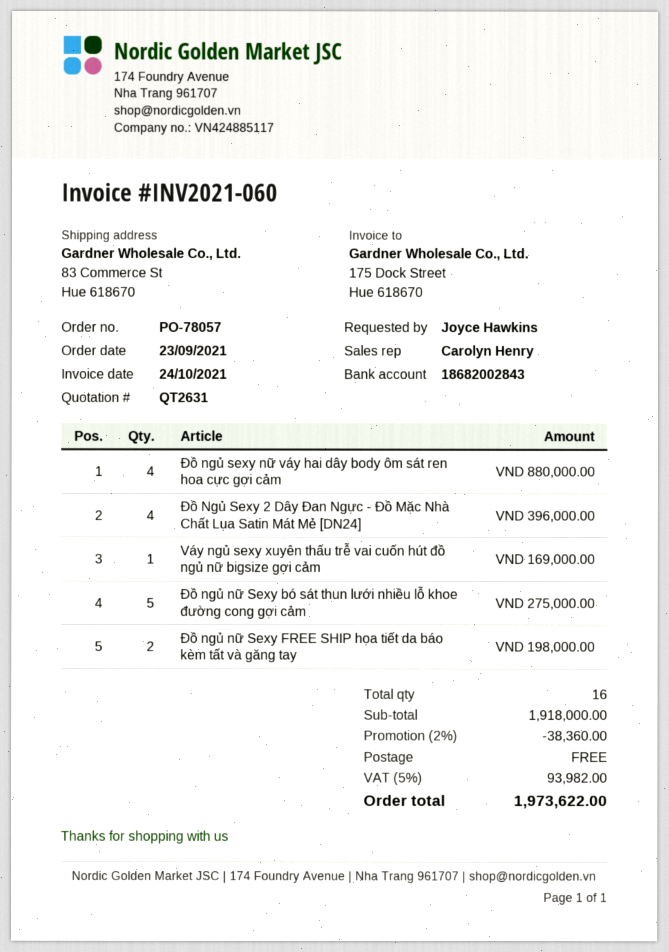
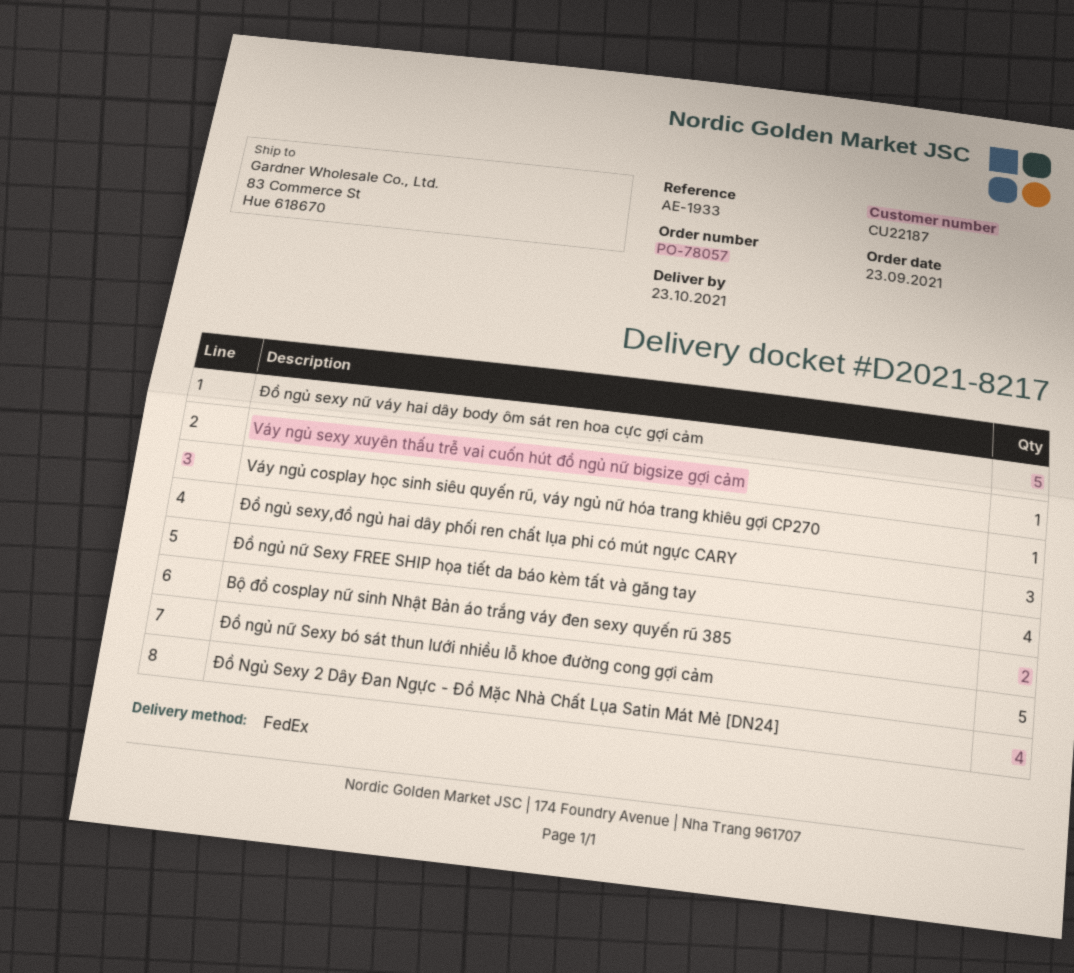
Đồ ngủ sexy nữ váy hai dây body ôm sát ren hoa cực gợi cảm: 4 -> 5
Đồ ngủ nữ Sexy FREE SHIP họa tiết da báo kèm tất và găng tay: 2 -> 4
Váy ngủ cosplay học sinh siêu quyến rũ, váy ngủ nữ hóa trang khiêu gợi CP270: none -> 1
Đồ ngủ sexy,đồ ngủ hai dây phối ren chất lụa phi có mút ngực CARY: none -> 3
Bộ đồ cosplay nữ sinh Nhật Bản áo trắng váy đen sexy quyến rũ 385: none -> 2

